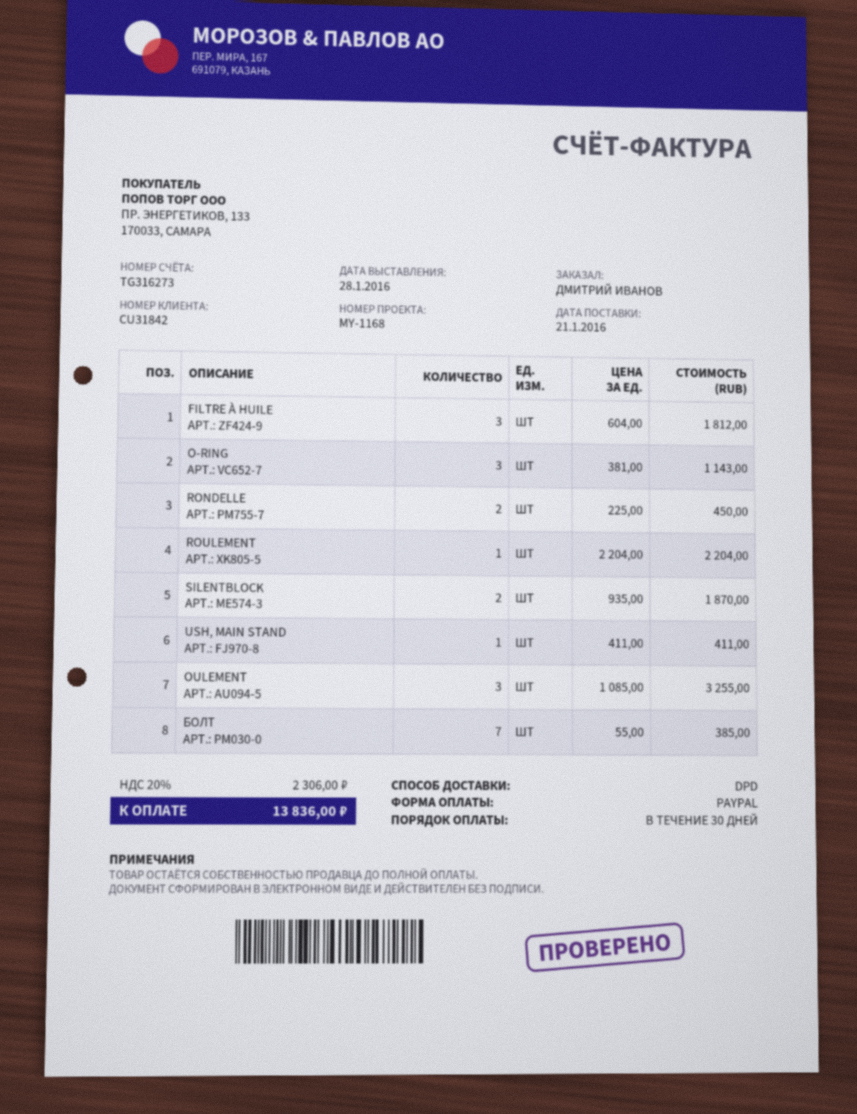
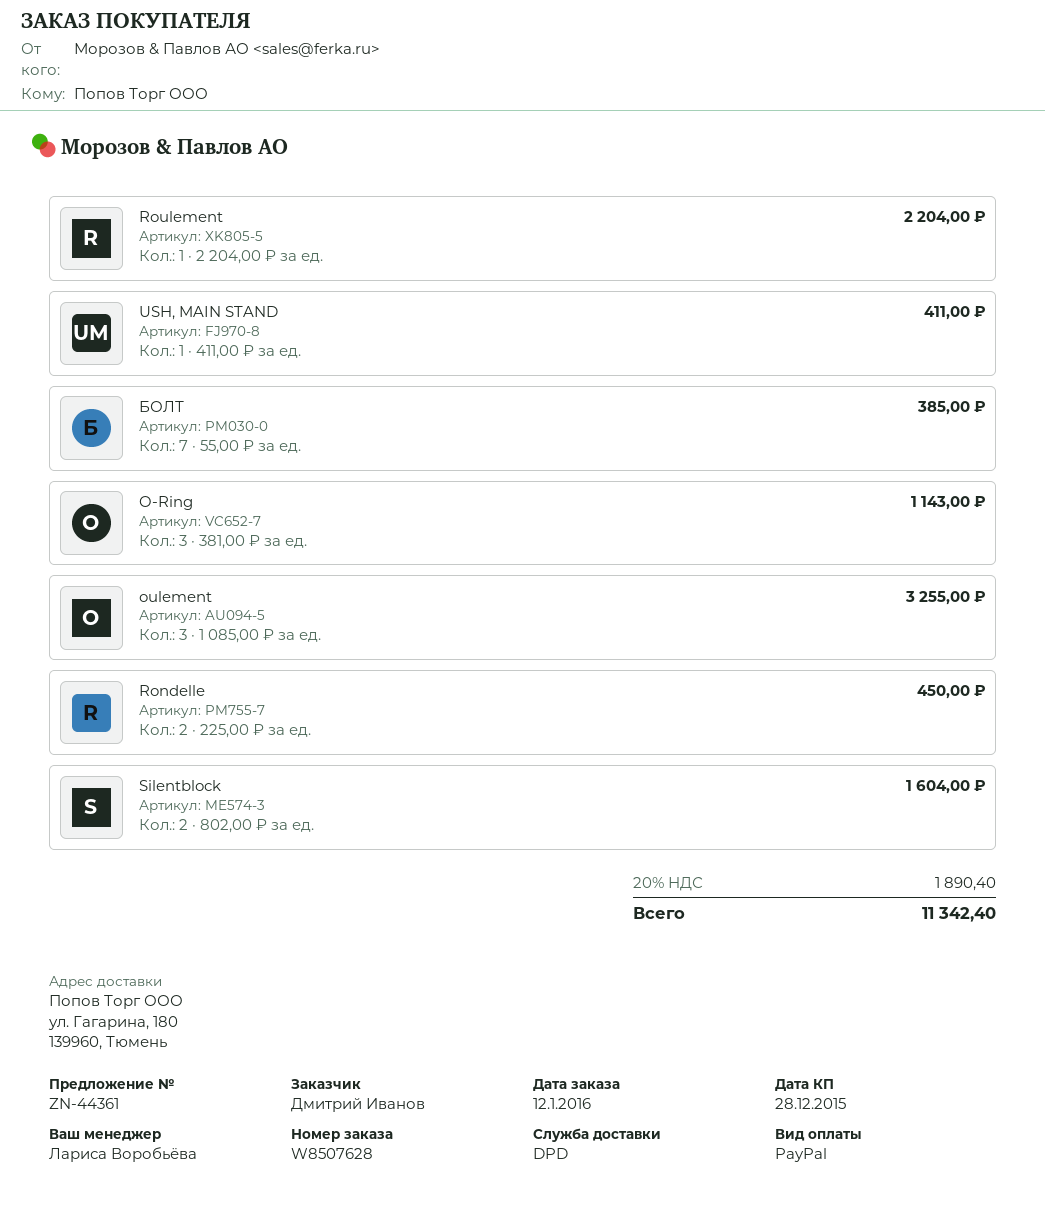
FILTRE À HUILE: 3 x 604.00 = 1812.00 -> none
SILENTBLOCK: 2 x 935.00 = 1870.00 -> 2 x 802.00 = 1604.00
tax: 20% = 2306.00 -> 20% = 1890.40
total: 13836.00 -> 11342.40

